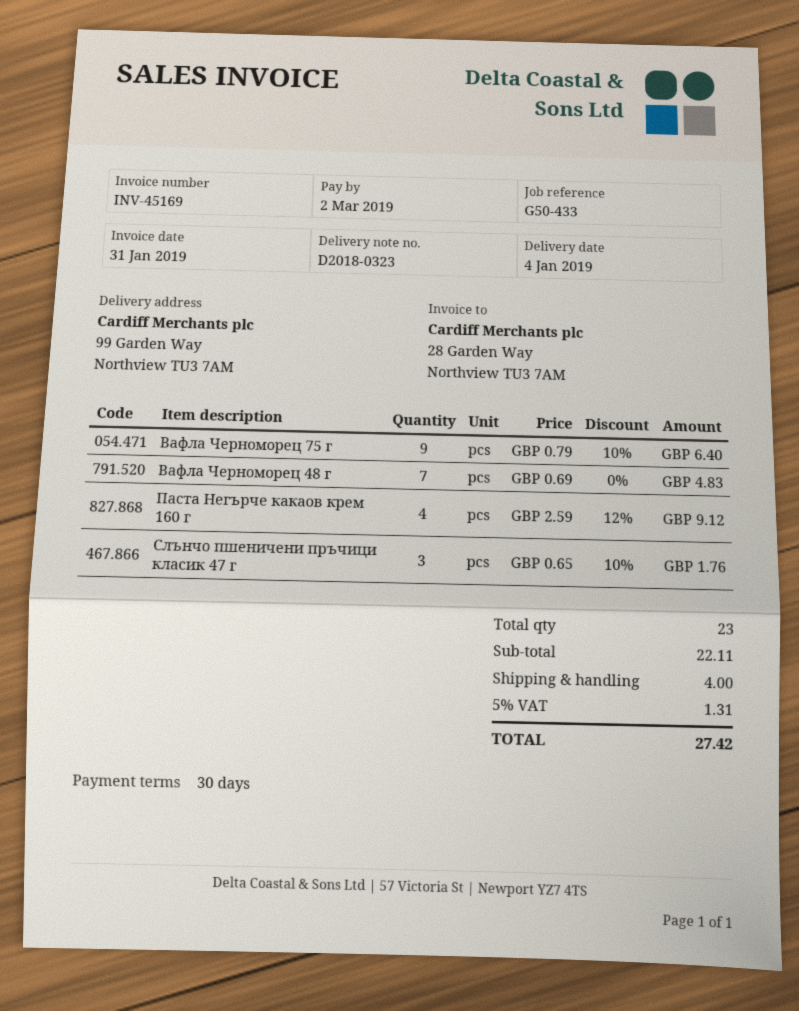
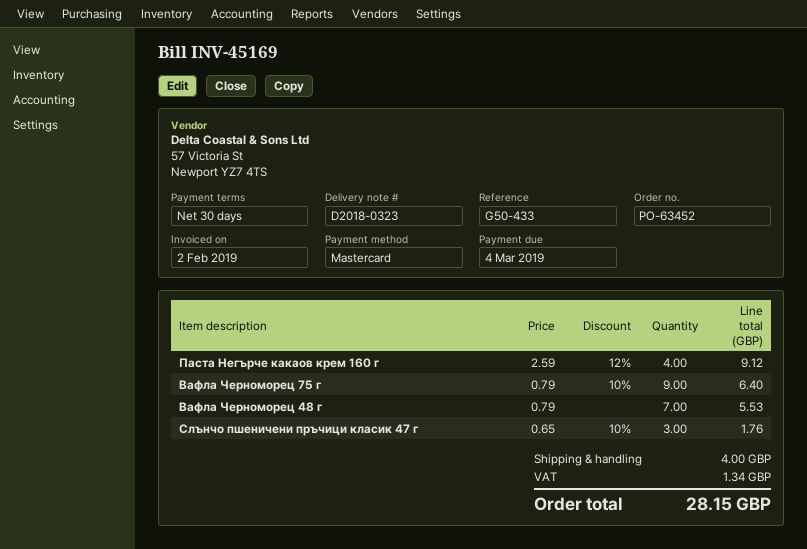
invoice date: 2019-01-31 -> 2019-02-02
due date: 2019-03-02 -> 2019-03-04
Вафла Черноморец 48 г: 7 x 0.69 = 4.83 -> 7 x 0.79 = 5.53
tax: 1.31 -> 1.34
total: 27.42 -> 28.15

